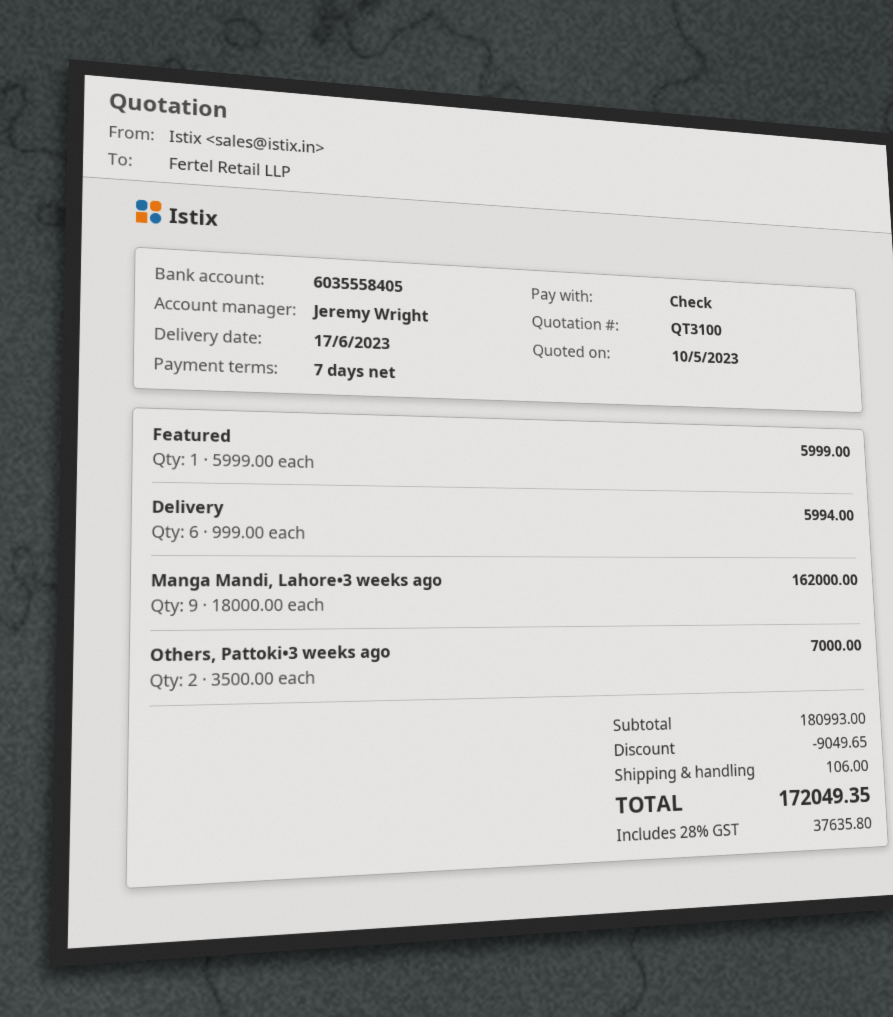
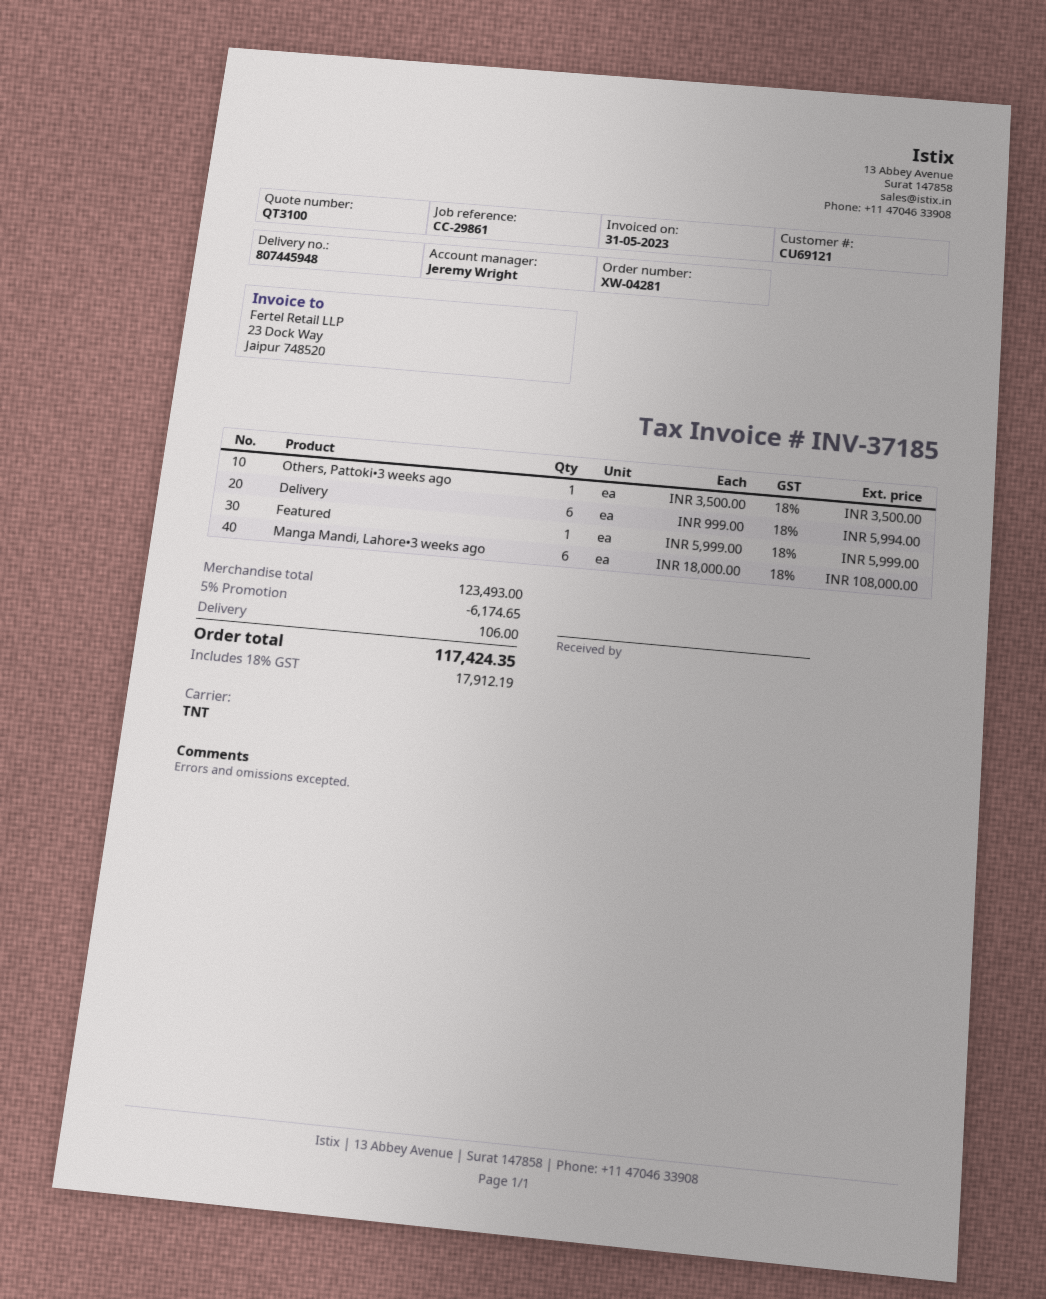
Manga Mandi, Lahore•3 weeks ago: 9 x 18000.00 = 162000.00 -> 6 x 18000.00 = 108000.00
Others, Pattoki•3 weeks ago: 2 x 3500.00 = 7000.00 -> 1 x 3500.00 = 3500.00
subtotal: 180993.00 -> 123493.00
discount: 9049.65 -> 6174.65
tax: 28% = 37635.80 -> 18% = 17912.19
total: 172049.35 -> 117424.35

